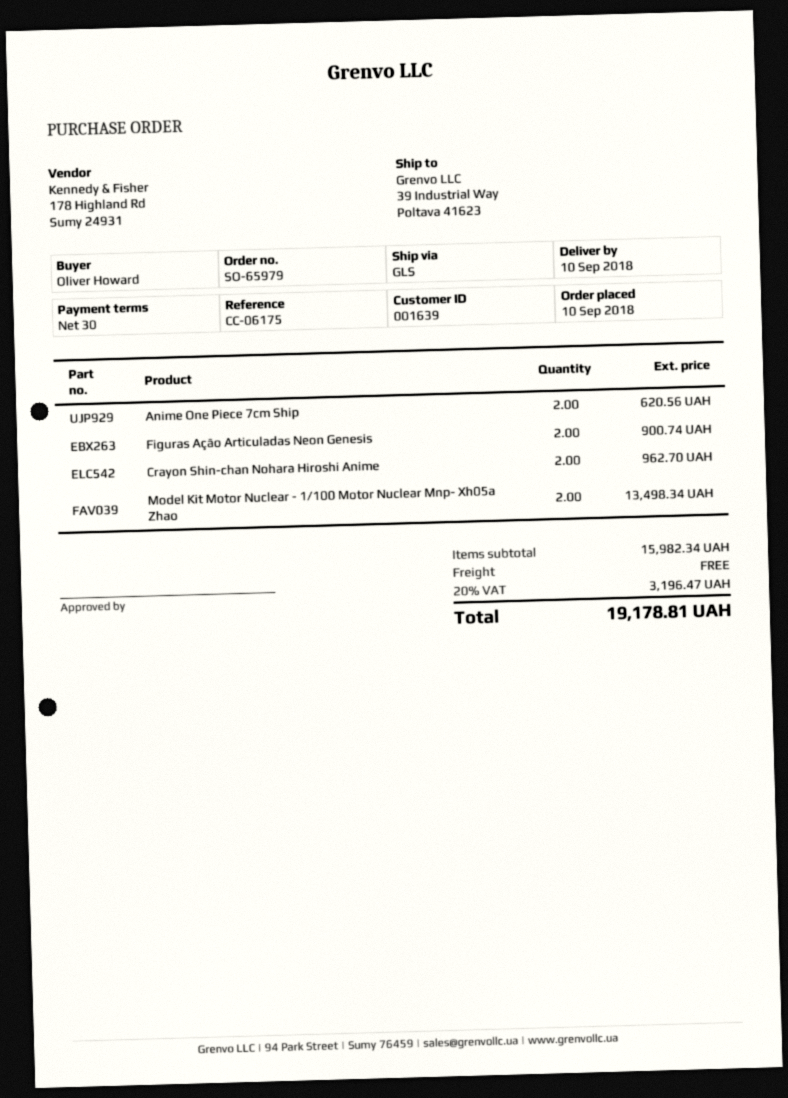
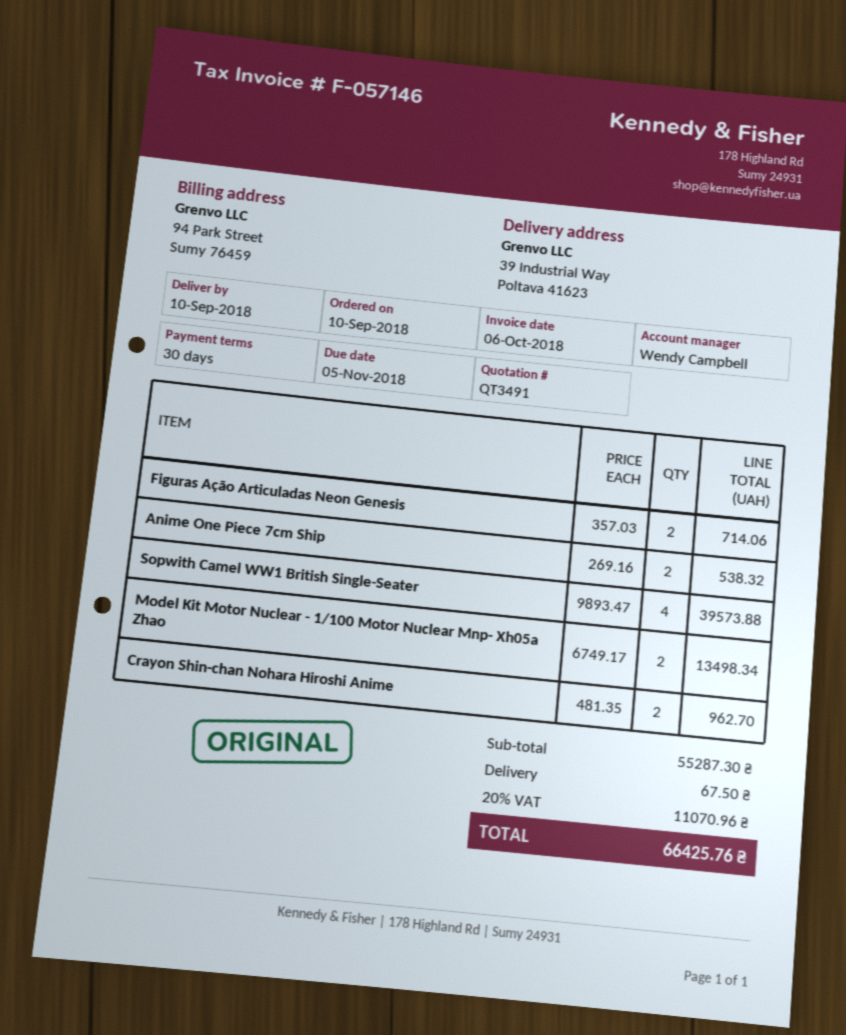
Anime One Piece 7cm Ship: 2 for 620.56 -> 2 for 538.32
Figuras Ação Articuladas Neon Genesis: 2 for 900.74 -> 2 for 714.06
Sopwith Camel WW1 British Single-Seater: none -> 4 for 39573.88
subtotal: 15982.34 -> 55287.30
shipping: 0.00 -> 67.50
tax: 20% = 3196.47 -> 20% = 11070.96
total: 19178.81 -> 66425.76

